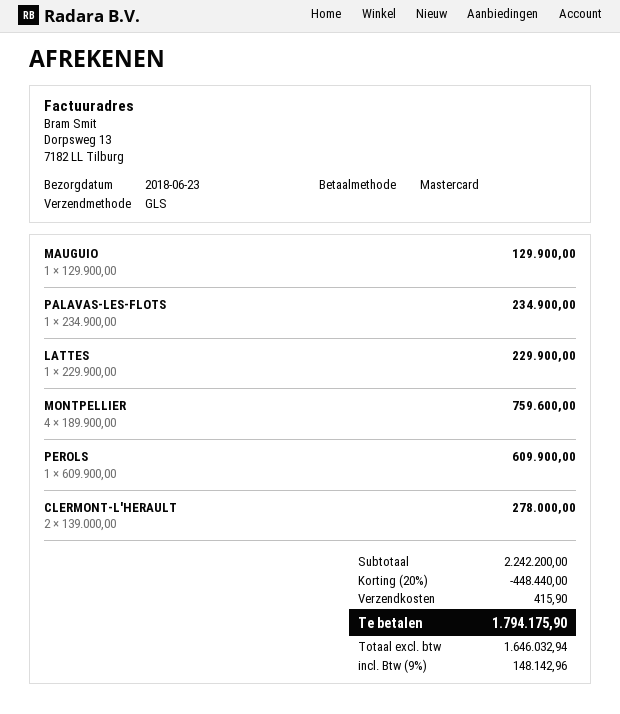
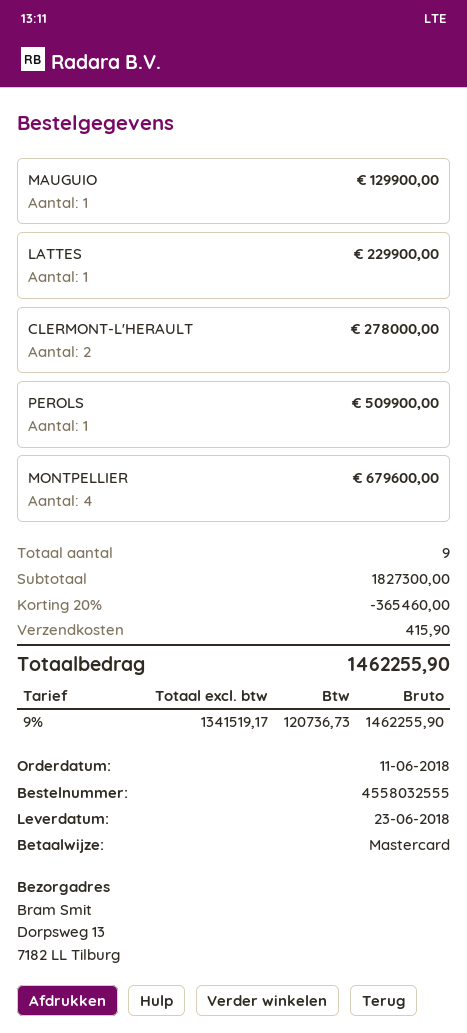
PALAVAS-LES-FLOTS: 1 for 234900.00 -> none
MONTPELLIER: 4 for 759600.00 -> 4 for 679600.00
PEROLS: 1 for 609900.00 -> 1 for 509900.00
subtotal: 2242200.00 -> 1827300.00
discount: 20% = 448440.00 -> 20% = 365460.00
net: 1646032.94 -> 1341519.17
tax: 9% = 148142.96 -> 9% = 120736.73
total: 1794175.90 -> 1462255.90

